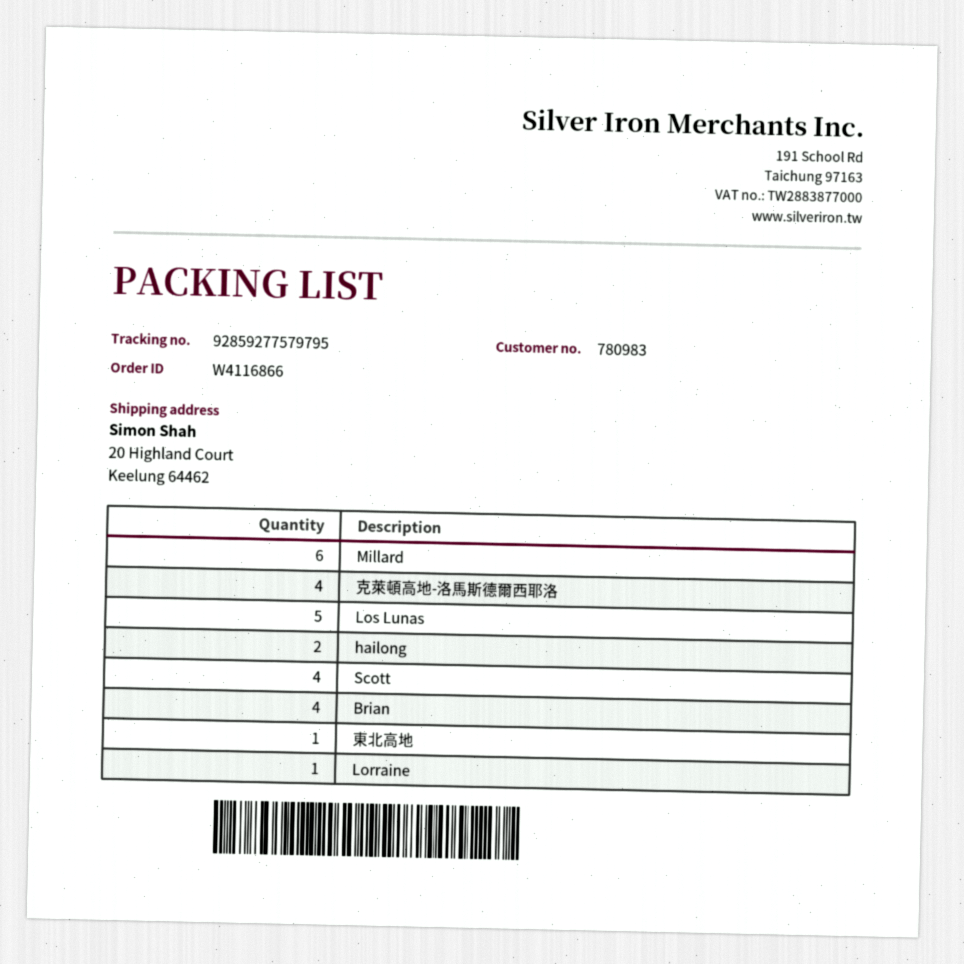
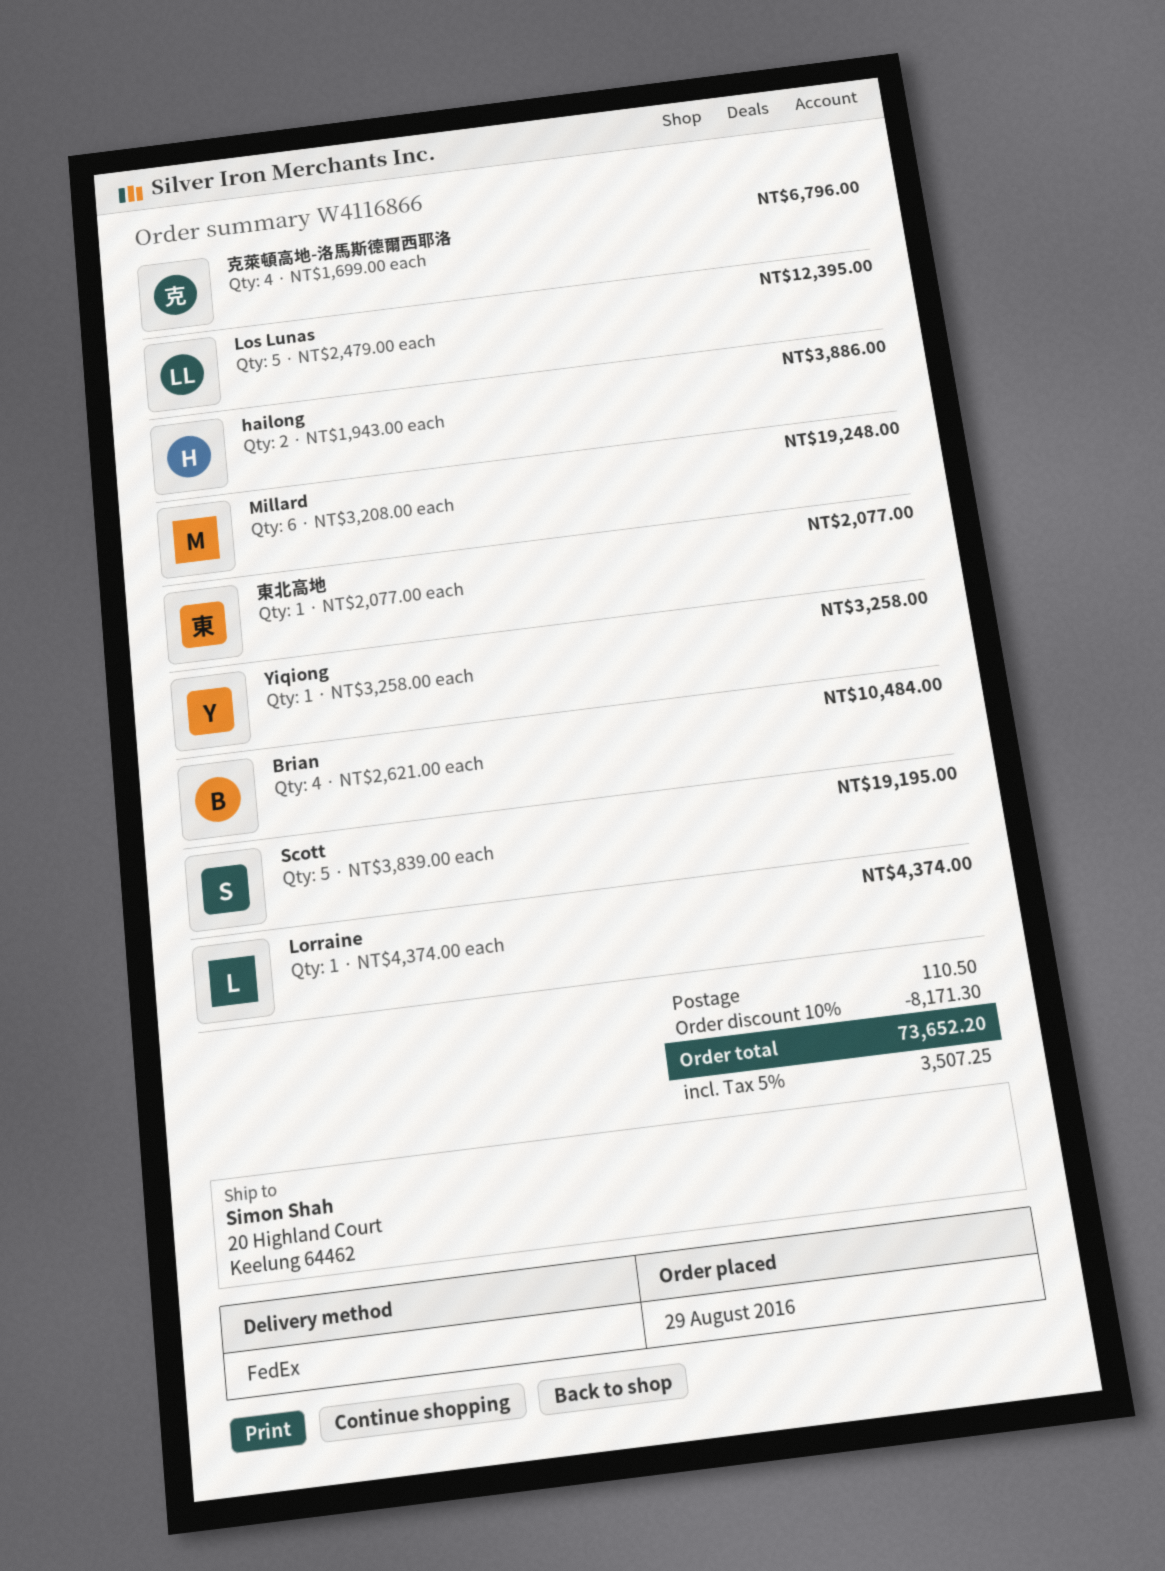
Scott: 4 -> 5
Yiqiong: none -> 1

